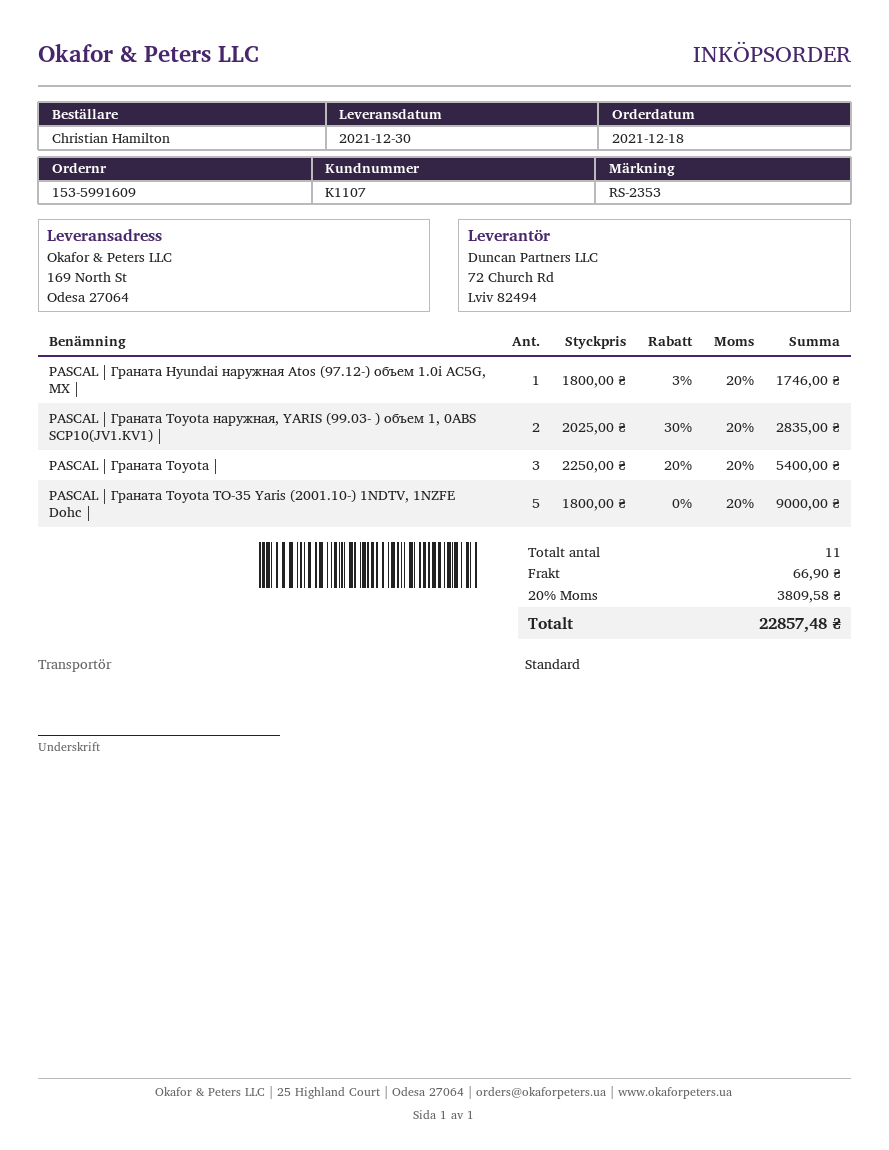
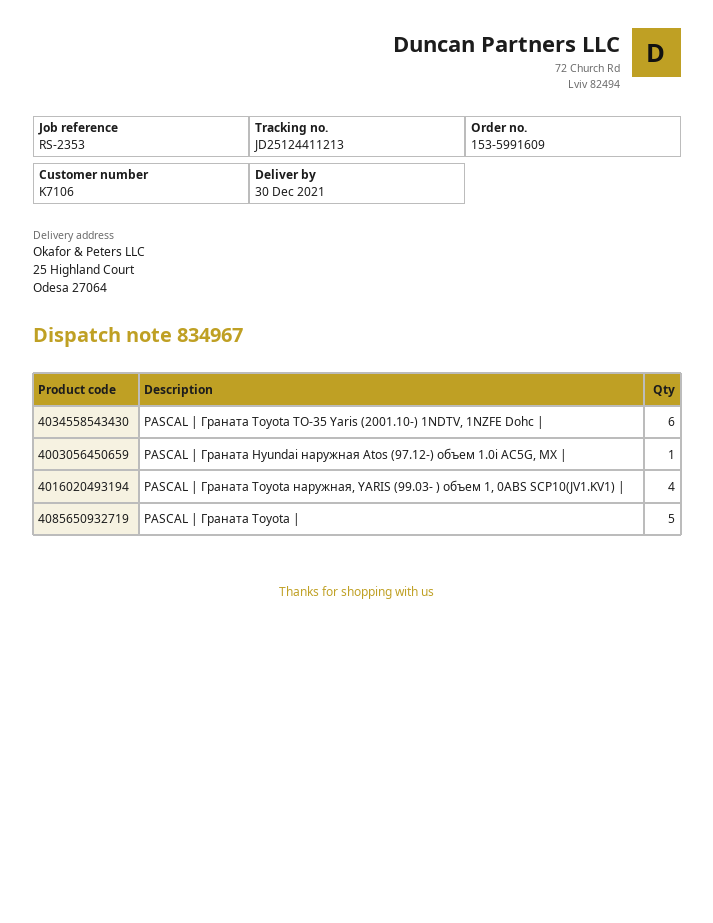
customer number: K1107 -> K7106
ship to: 169 North St, Odesa 27064 -> 25 Highland Court, Odesa 27064
PASCAL | Граната Toyota наружная, YARIS (99.03- ) объем 1, 0ABS SCP10(JV1.KV1) |: 2 -> 4
PASCAL | Граната Toyota |: 3 -> 5
PASCAL | Граната Toyota TO-35 Yaris (2001.10-) 1NDTV, 1NZFE Dohc |: 5 -> 6

